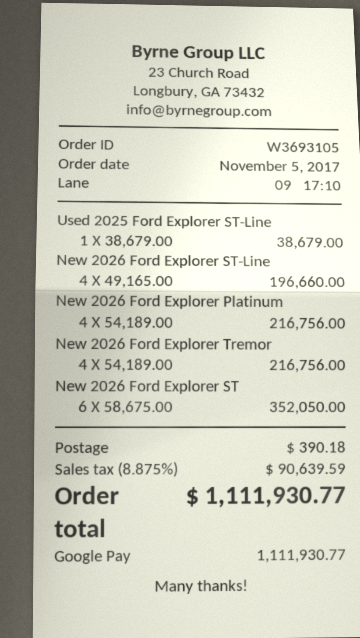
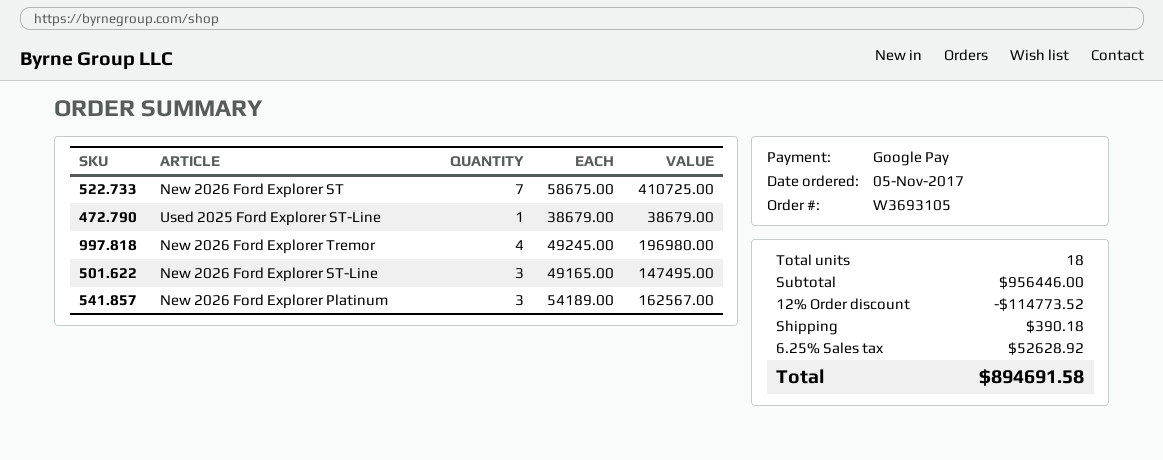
New 2026 Ford Explorer ST-Line: 4 x 49165.00 = 196660.00 -> 3 x 49165.00 = 147495.00
New 2026 Ford Explorer Platinum: 4 x 54189.00 = 216756.00 -> 3 x 54189.00 = 162567.00
New 2026 Ford Explorer Tremor: 4 x 54189.00 = 216756.00 -> 4 x 49245.00 = 196980.00
New 2026 Ford Explorer ST: 6 x 58675.00 = 352050.00 -> 7 x 58675.00 = 410725.00
discount: none -> 12% = 114773.52
tax: 8.875% = 90639.59 -> 6.25% = 52628.92
total: 1111930.77 -> 894691.58

